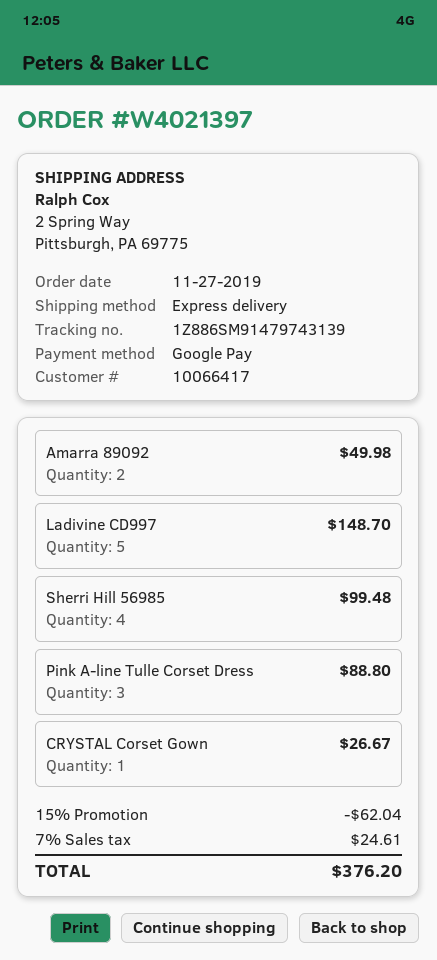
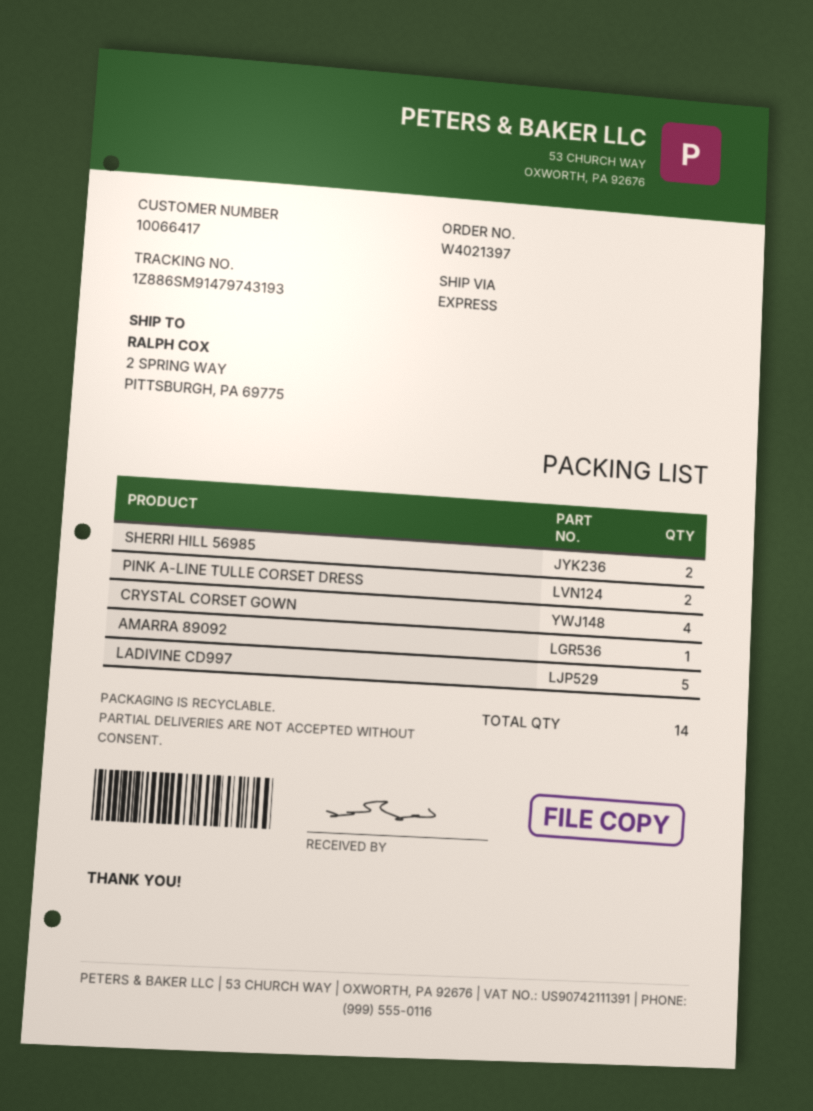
tracking number: 1Z886SM91479743139 -> 1Z886SM91479743193
Amarra 89092: 2 -> 1
Sherri Hill 56985: 4 -> 2
Pink A-line Tulle Corset Dress: 3 -> 2
CRYSTAL Corset Gown: 1 -> 4

